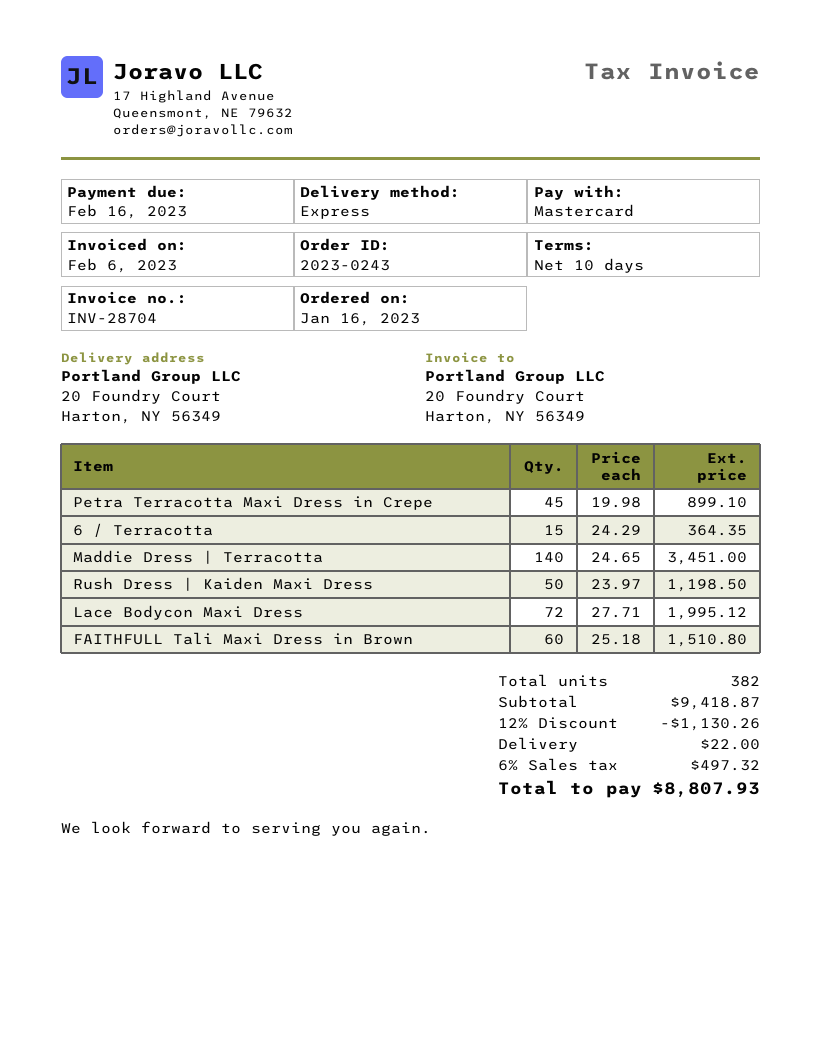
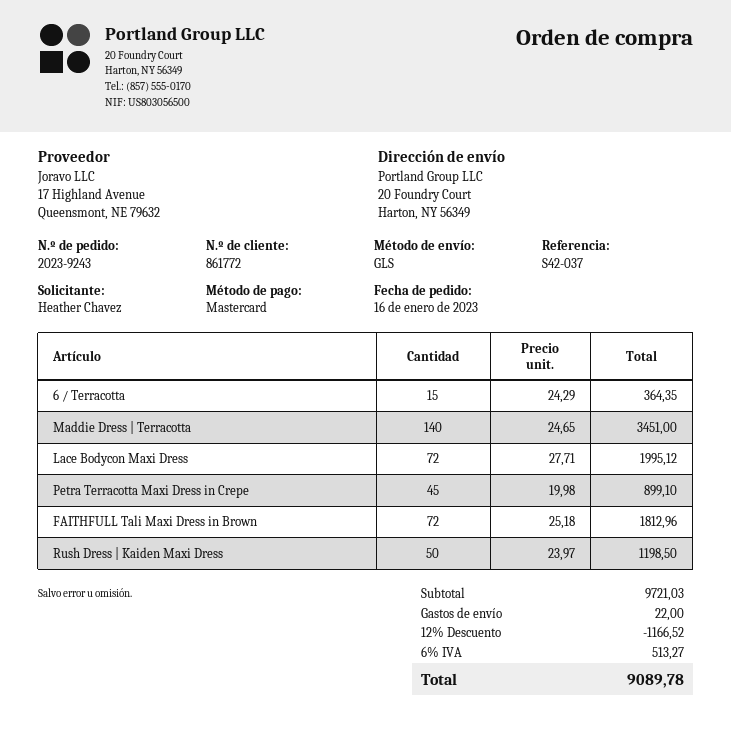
order number: 2023-0243 -> 2023-9243
shipping method: express -> GLS
FAITHFULL Tali Maxi Dress in Brown: 60 x 25.18 = 1510.80 -> 72 x 25.18 = 1812.96
subtotal: 9418.87 -> 9721.03
discount: 12% = 1130.26 -> 12% = 1166.52
tax: 6% = 497.32 -> 6% = 513.27
total: 8807.93 -> 9089.78

